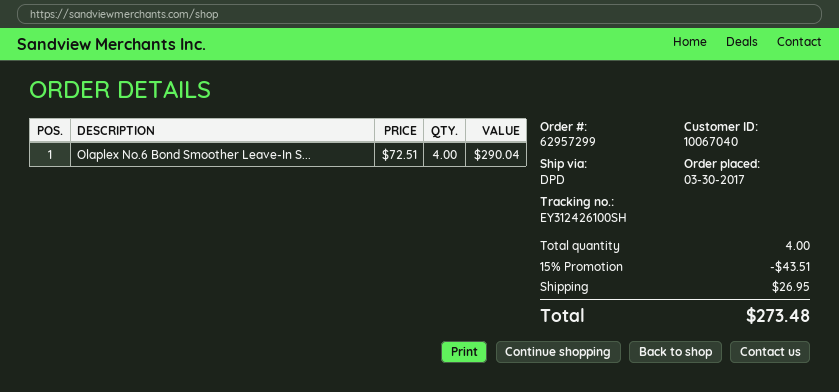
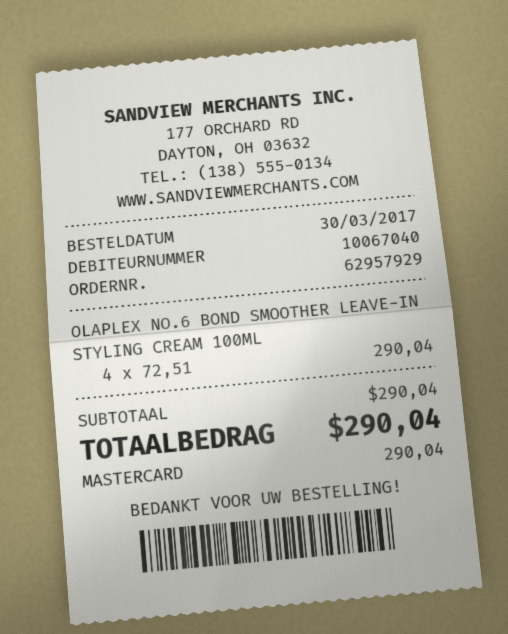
order number: 62957299 -> 62957929
discount: 15% = 43.51 -> none
shipping: 26.95 -> none
total: 273.48 -> 290.04

